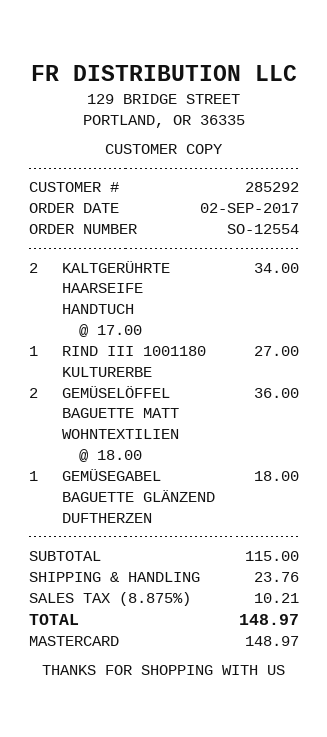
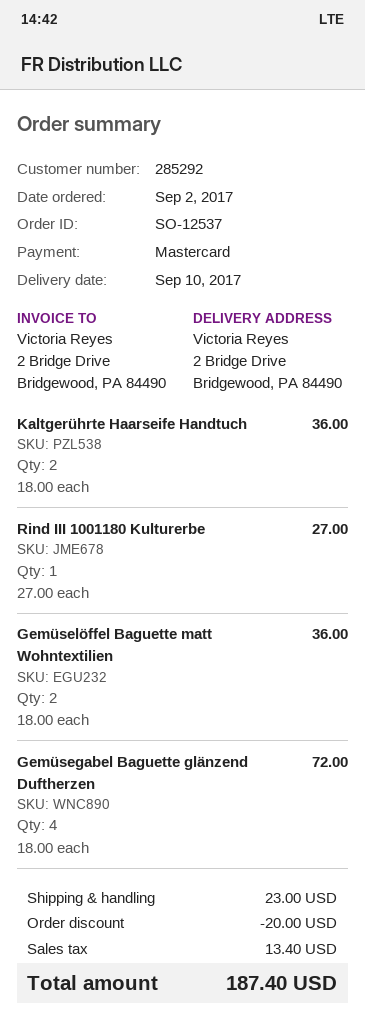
order number: SO-12554 -> SO-12537
KALTGERÜHRTE HAARSEIFE HANDTUCH: 2 x 17.00 = 34.00 -> 2 x 18.00 = 36.00
GEMÜSEGABEL BAGUETTE GLÄNZEND DUFTHERZEN: 1 x 18.00 = 18.00 -> 4 x 18.00 = 72.00
discount: none -> 20.00
shipping: 23.76 -> 23.00
tax: 10.21 -> 13.40
total: 148.97 -> 187.40

